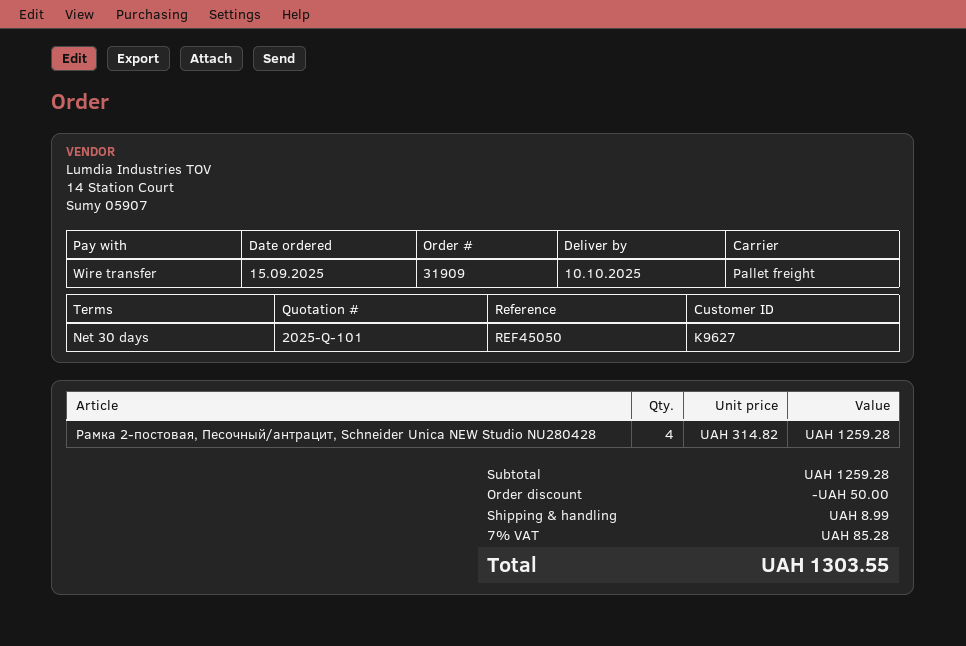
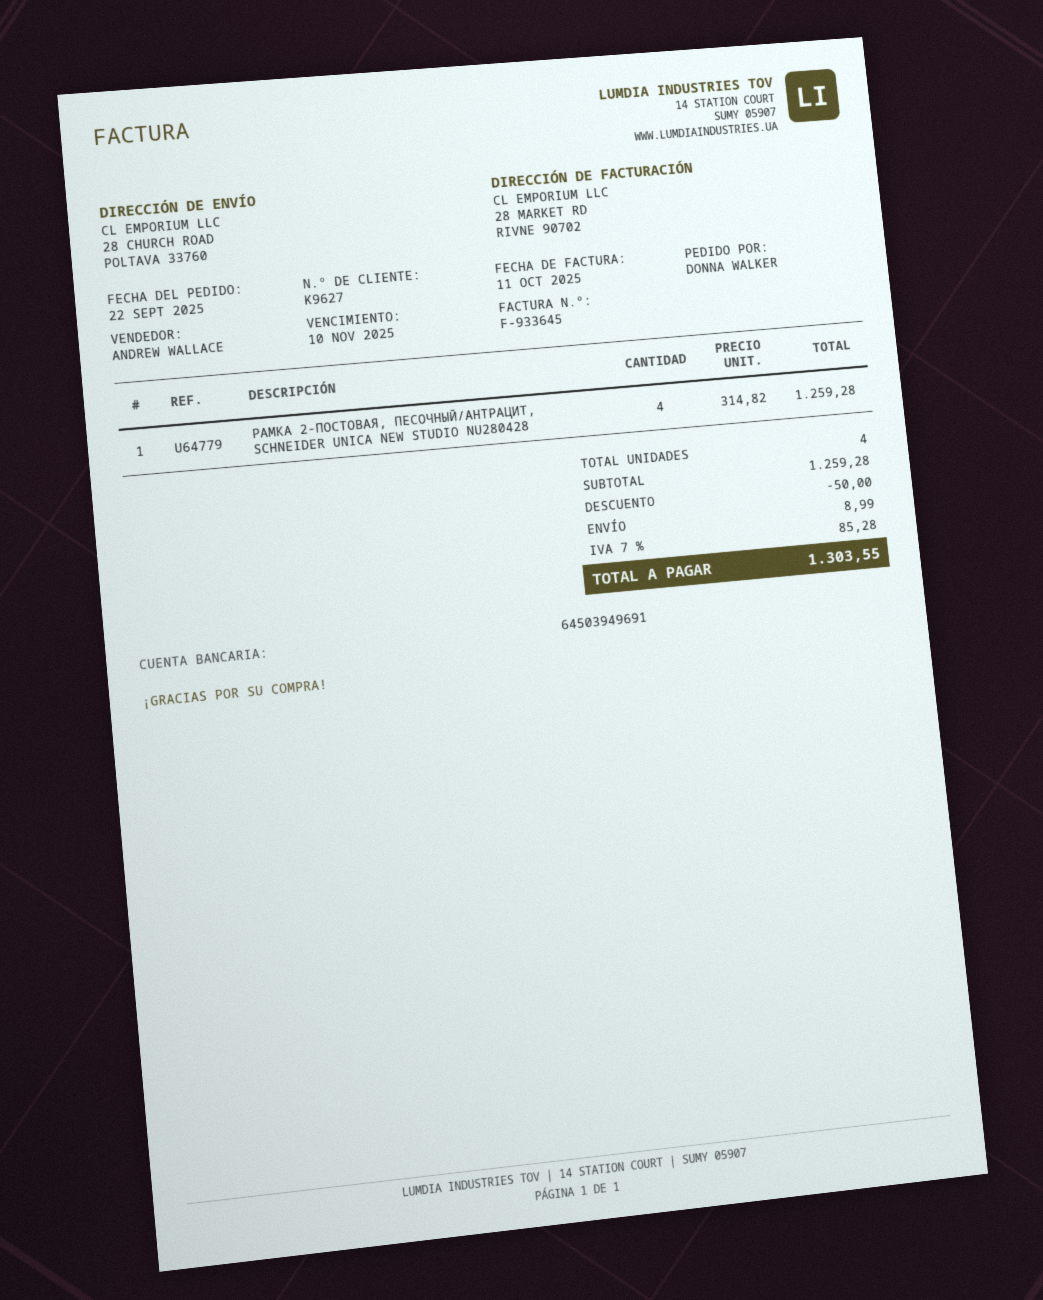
order date: 2025-09-15 -> 2025-09-22

